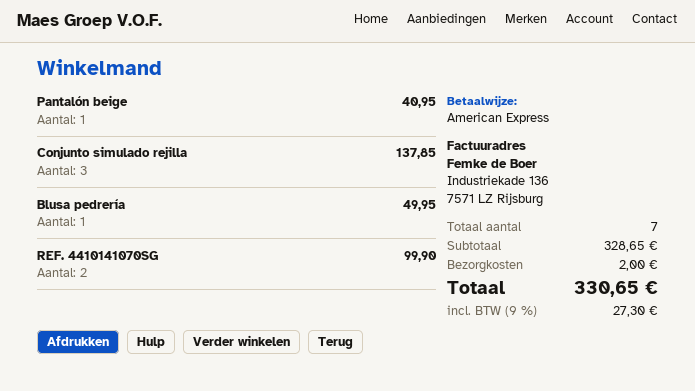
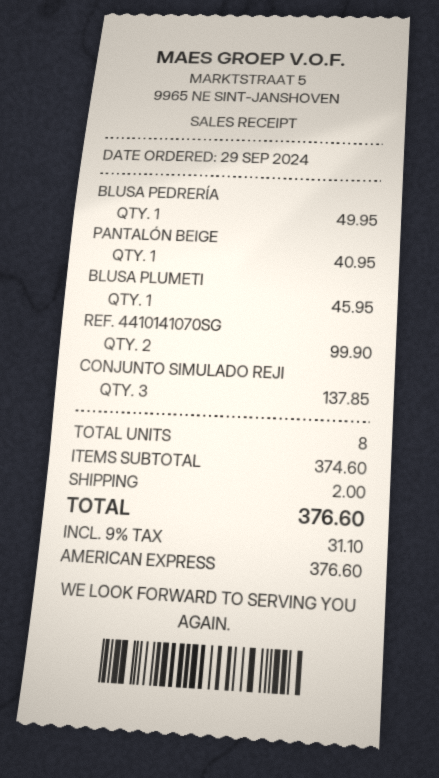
BLUSA PLUMETI: none -> 1 for 45.95
total quantity: 7 -> 8
subtotal: 328.65 -> 374.60
tax: 9% = 27.30 -> 9% = 31.10
total: 330.65 -> 376.60

